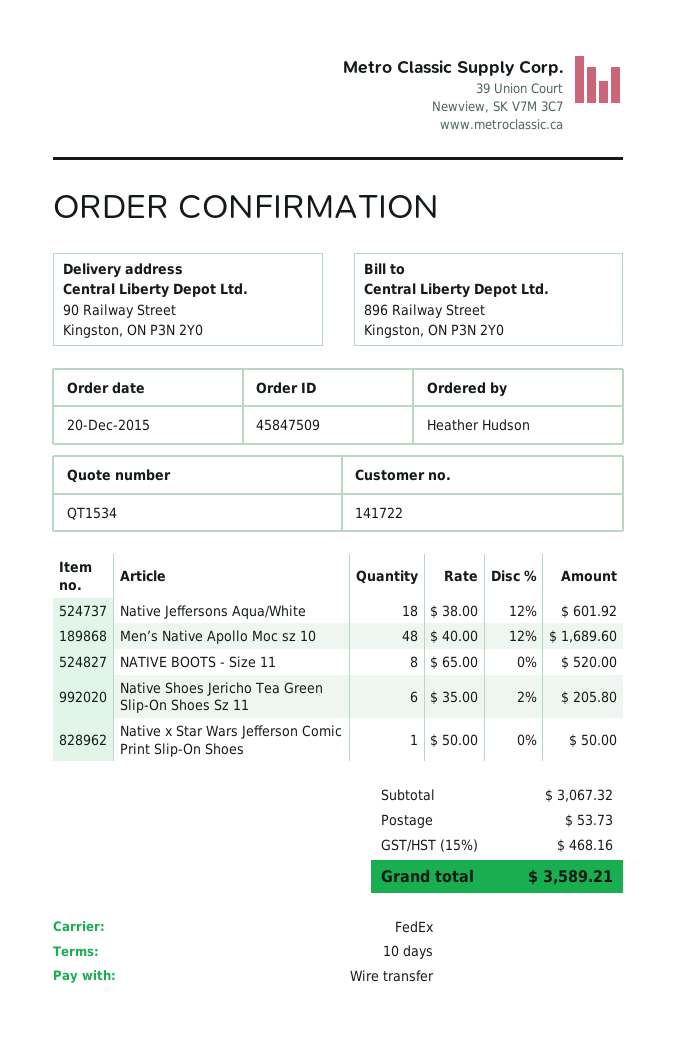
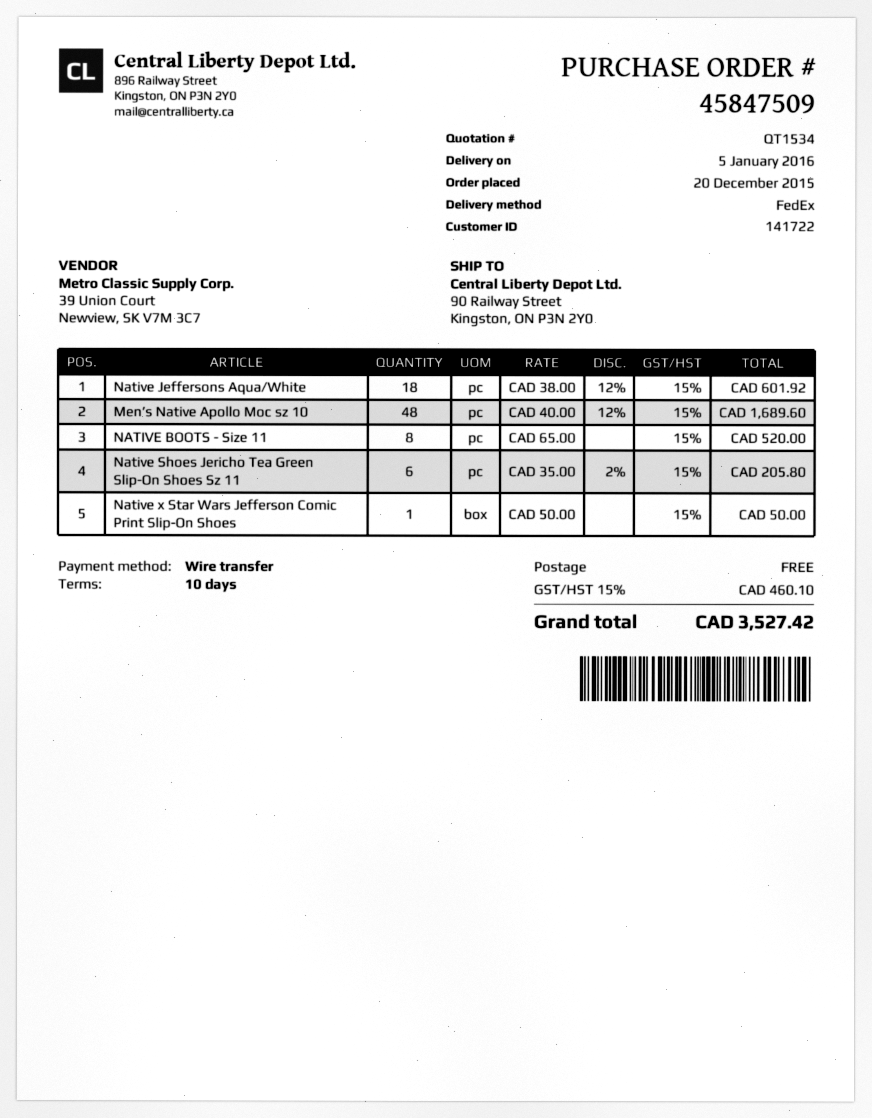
shipping: 53.73 -> 0.00
tax: 15% = 468.16 -> 15% = 460.10
total: 3589.21 -> 3527.42

